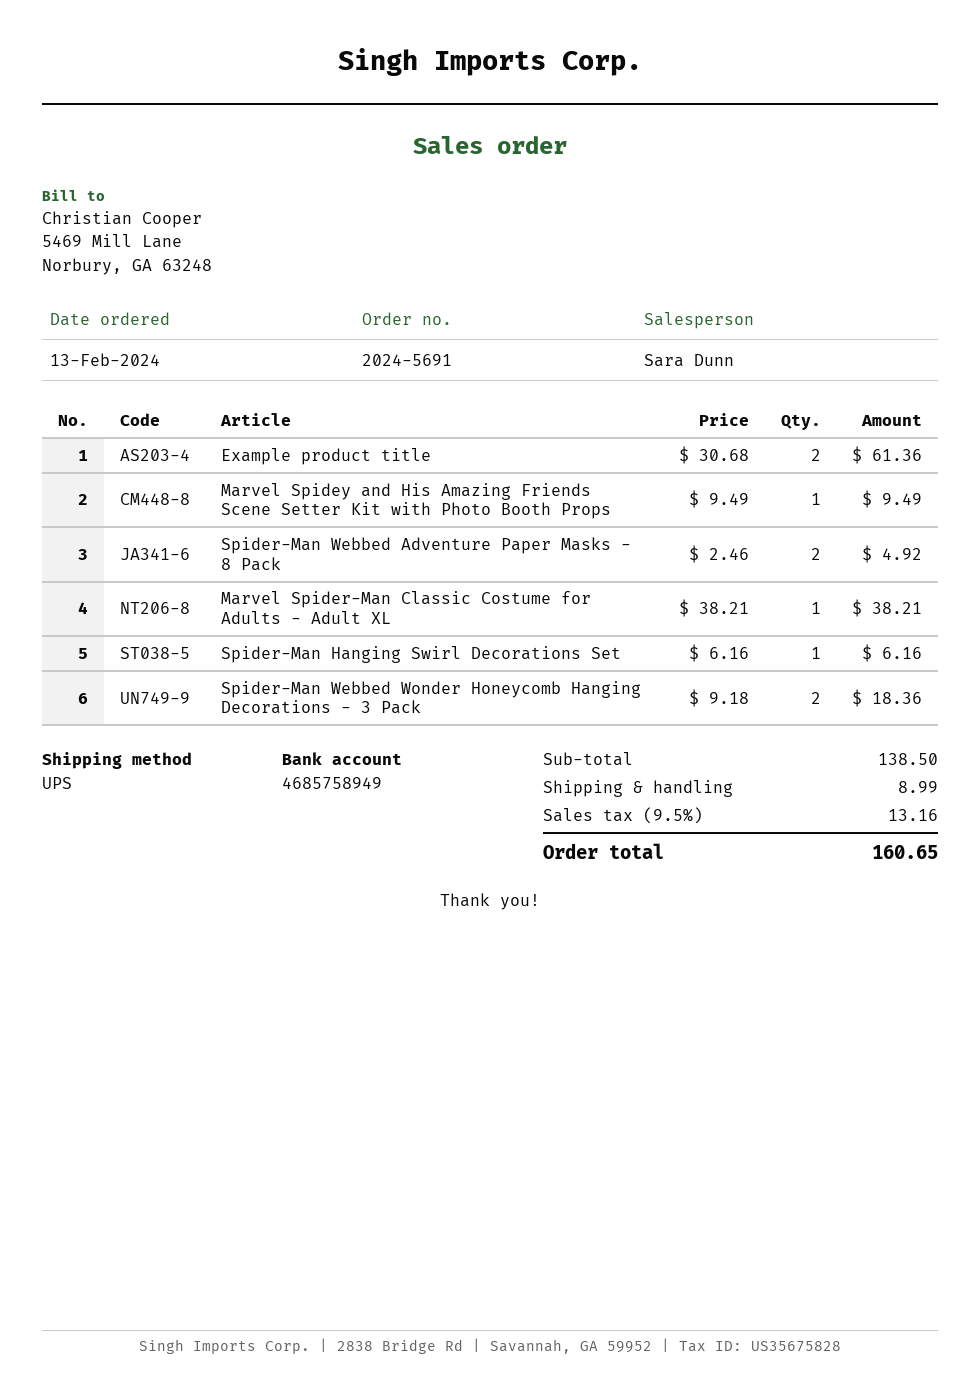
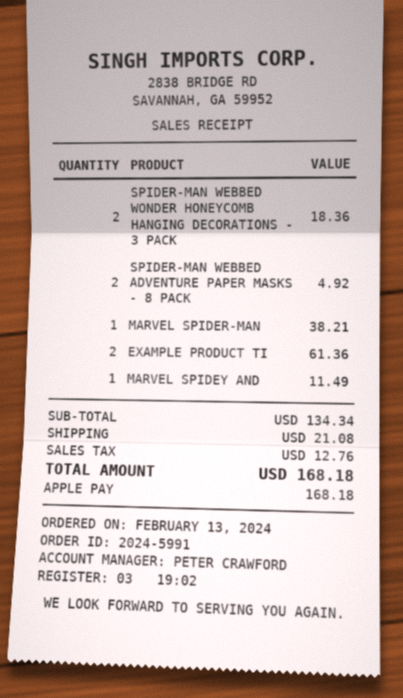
order number: 2024-5691 -> 2024-5991
sales rep: Sara Dunn -> PETER CRAWFORD
Marvel Spidey and His Amazing Friends Scene Setter Kit with Photo Booth Props: 1 for 9.49 -> 1 for 11.49
Spider-Man Hanging Swirl Decorations Set: 1 for 6.16 -> none
subtotal: 138.50 -> 134.34
shipping: 8.99 -> 21.08
tax: 13.16 -> 12.76
total: 160.65 -> 168.18

